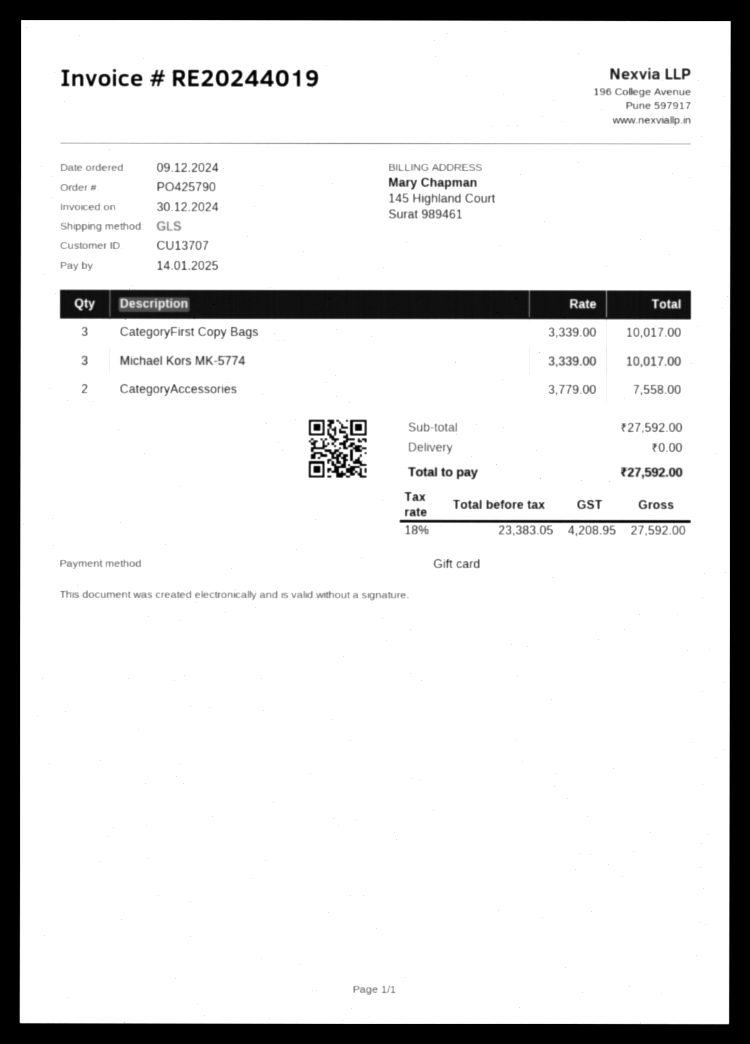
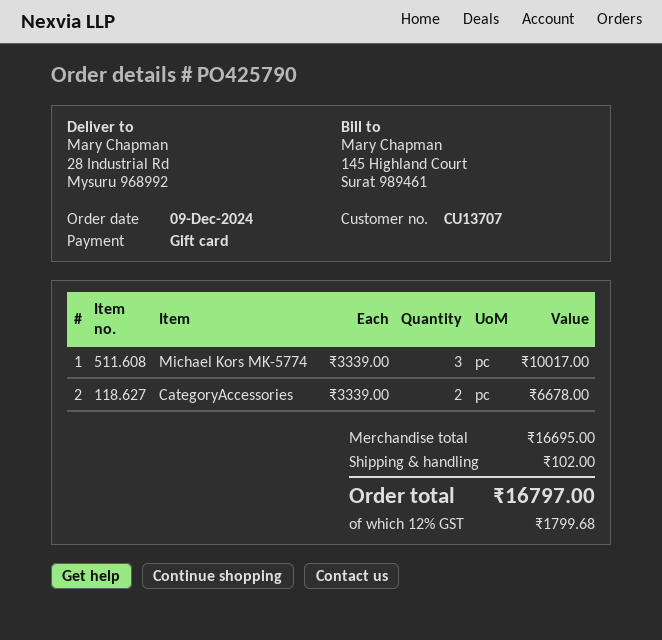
CategoryFirst Copy Bags: 3 x 3339.00 = 10017.00 -> none
CategoryAccessories: 2 x 3779.00 = 7558.00 -> 2 x 3339.00 = 6678.00
subtotal: 27592.00 -> 16695.00
shipping: 0.00 -> 102.00
tax: 18% = 4208.95 -> 12% = 1799.68
total: 27592.00 -> 16797.00

